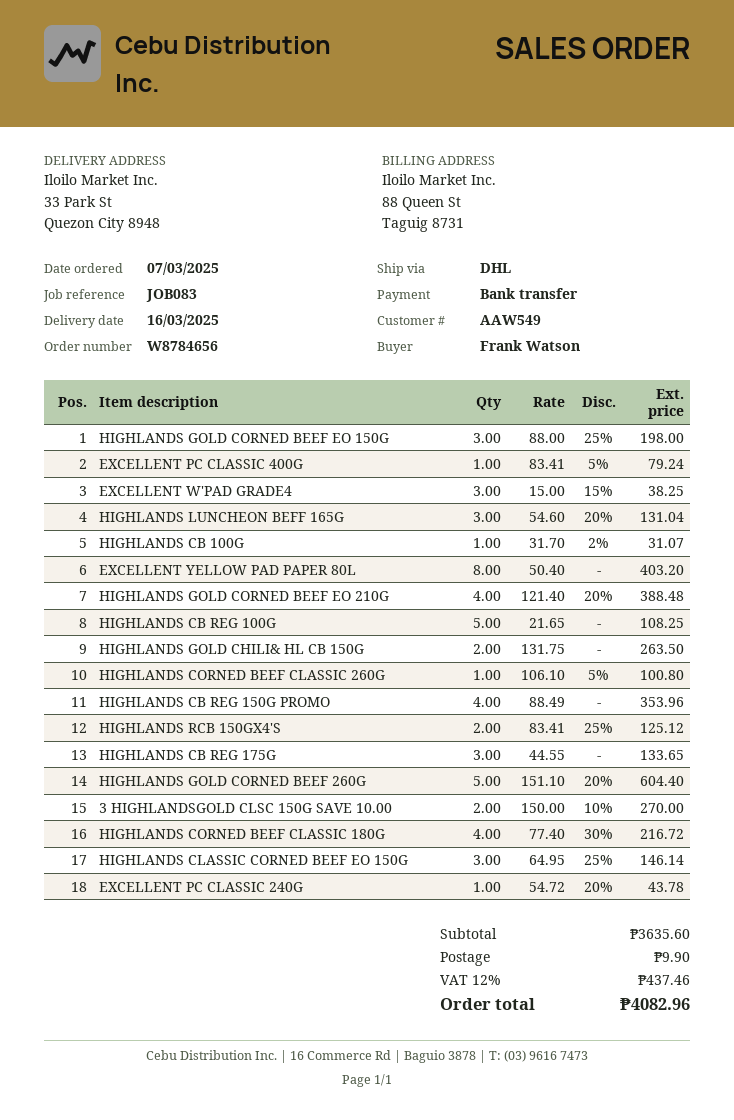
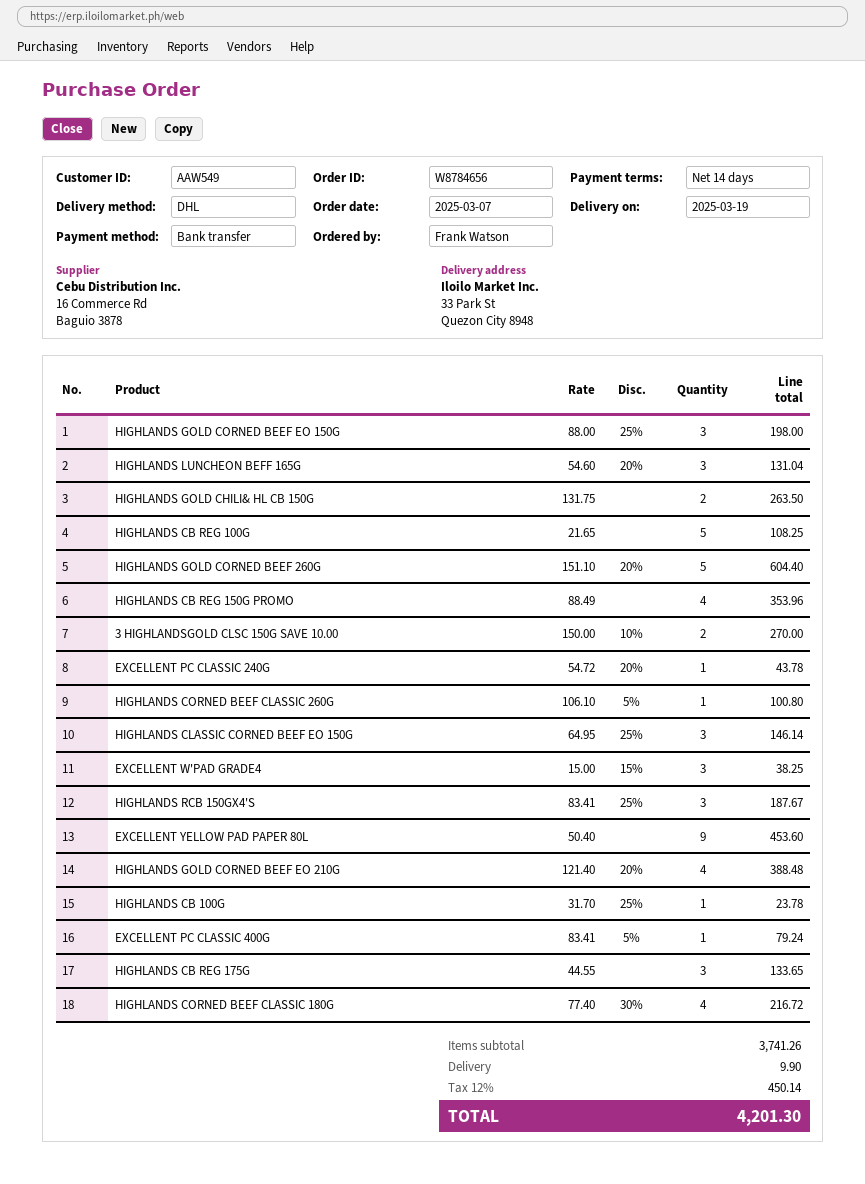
delivery date: 2025-03-16 -> 2025-03-19
HIGHLANDS CB 100G: 1 x 31.70 - 2% = 31.07 -> 1 x 31.70 - 25% = 23.78
EXCELLENT YELLOW PAD PAPER 80L: 8 x 50.40 = 403.20 -> 9 x 50.40 = 453.60
HIGHLANDS RCB 150GX4'S: 2 x 83.41 - 25% = 125.12 -> 3 x 83.41 - 25% = 187.67
subtotal: 3635.60 -> 3741.26
tax: 12% = 437.46 -> 12% = 450.14
total: 4082.96 -> 4201.30

